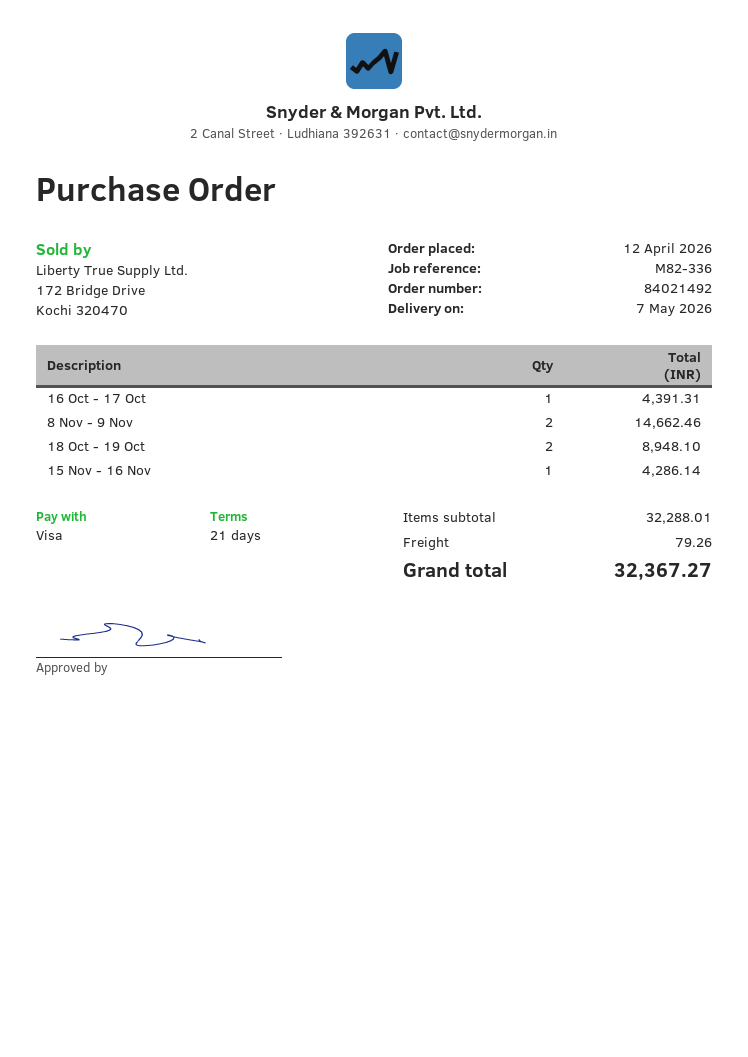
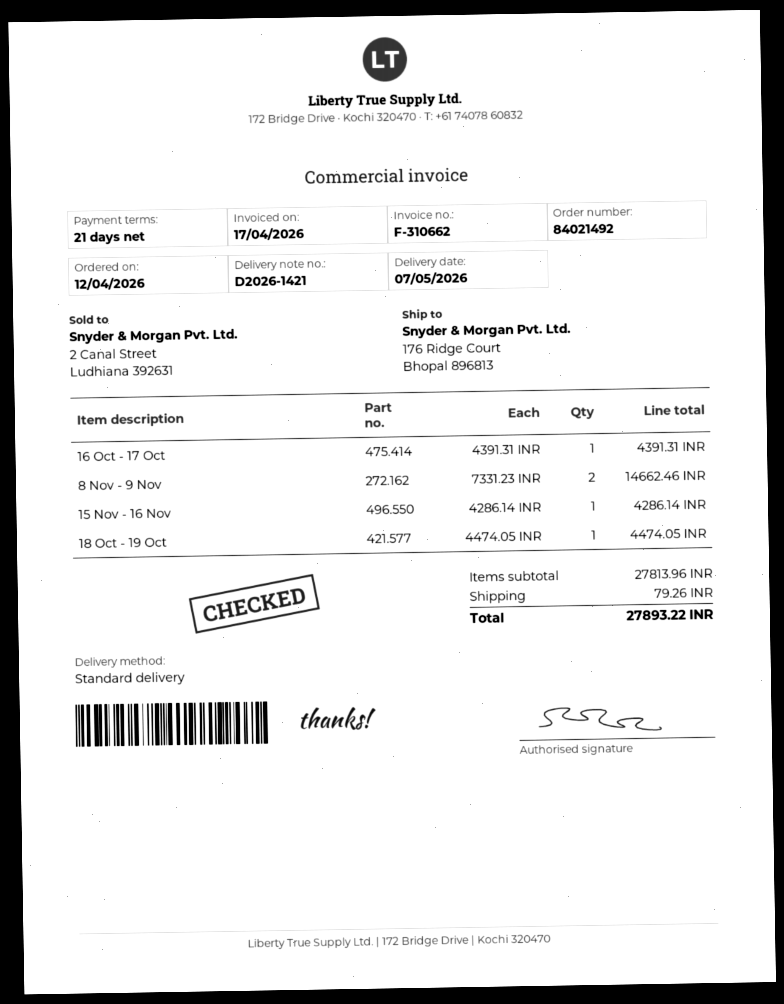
18 Oct - 19 Oct: 2 for 8948.10 -> 1 for 4474.05
subtotal: 32288.01 -> 27813.96
total: 32367.27 -> 27893.22

